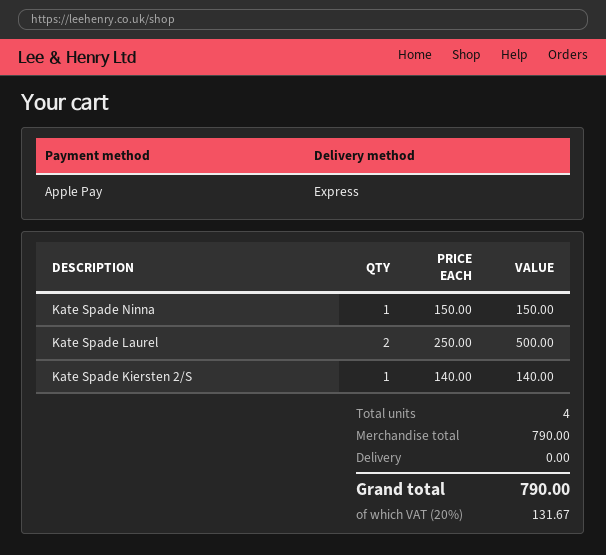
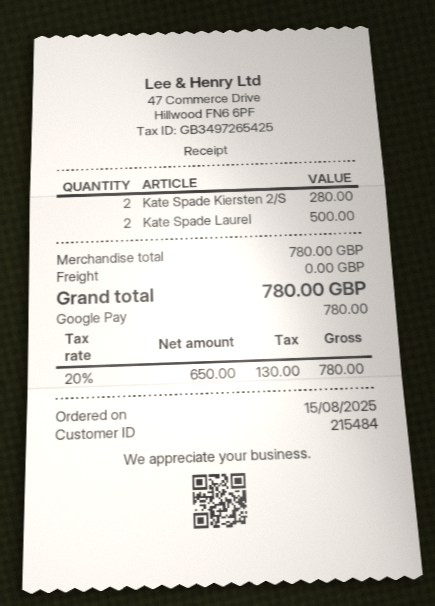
payment method: Apple Pay -> Google Pay
Kate Spade Ninna: 1 for 150.00 -> none
Kate Spade Kiersten 2/S: 1 for 140.00 -> 2 for 280.00
subtotal: 790.00 -> 780.00
tax: 20% = 131.67 -> 20% = 130.00
total: 790.00 -> 780.00

